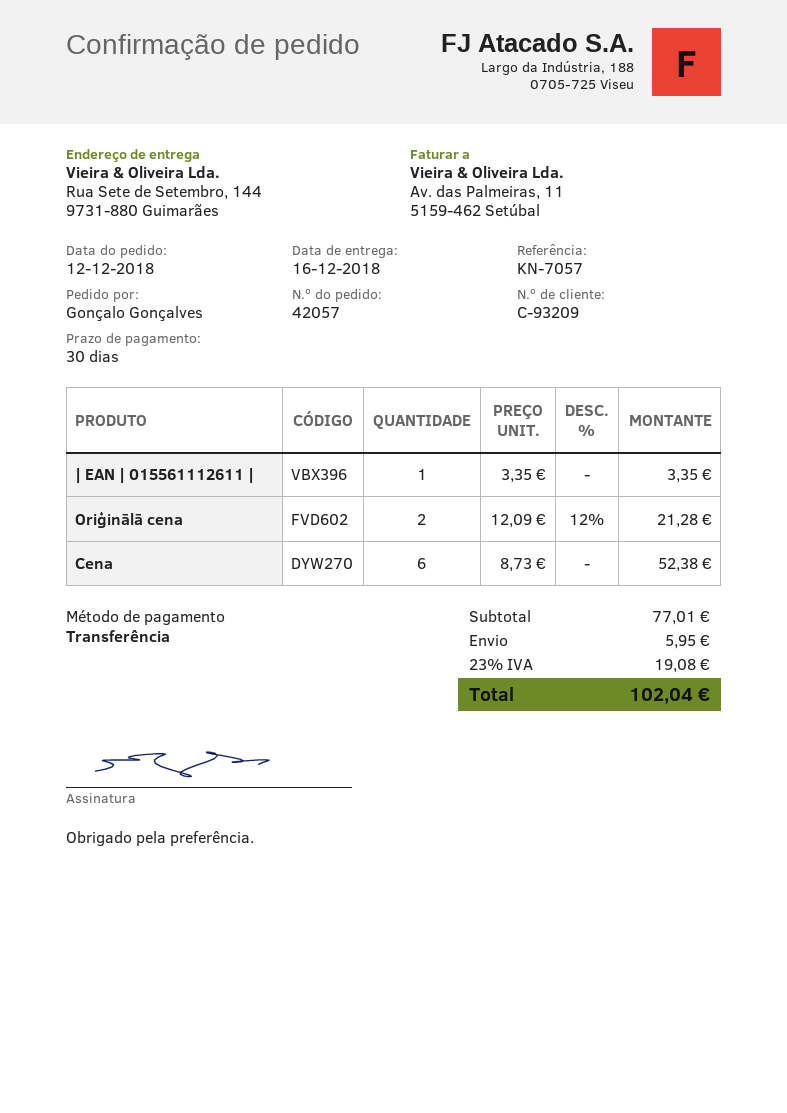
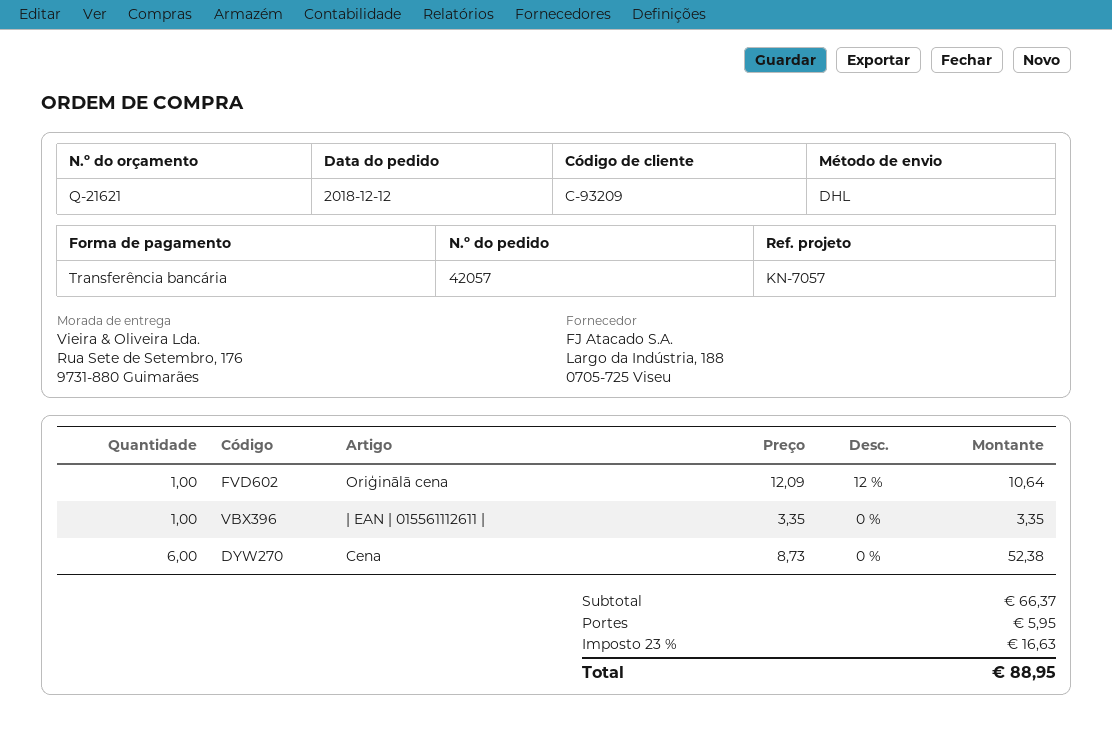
ship to: Rua Sete de Setembro, 144, 9731-880 Guimarães -> Rua Sete de Setembro, 176, 9731-880 Guimarães
Oriģinālā cena: 2 x 12.09 - 12% = 21.28 -> 1 x 12.09 - 12% = 10.64
subtotal: 77.01 -> 66.37
tax: 23% = 19.08 -> 23% = 16.63
total: 102.04 -> 88.95

